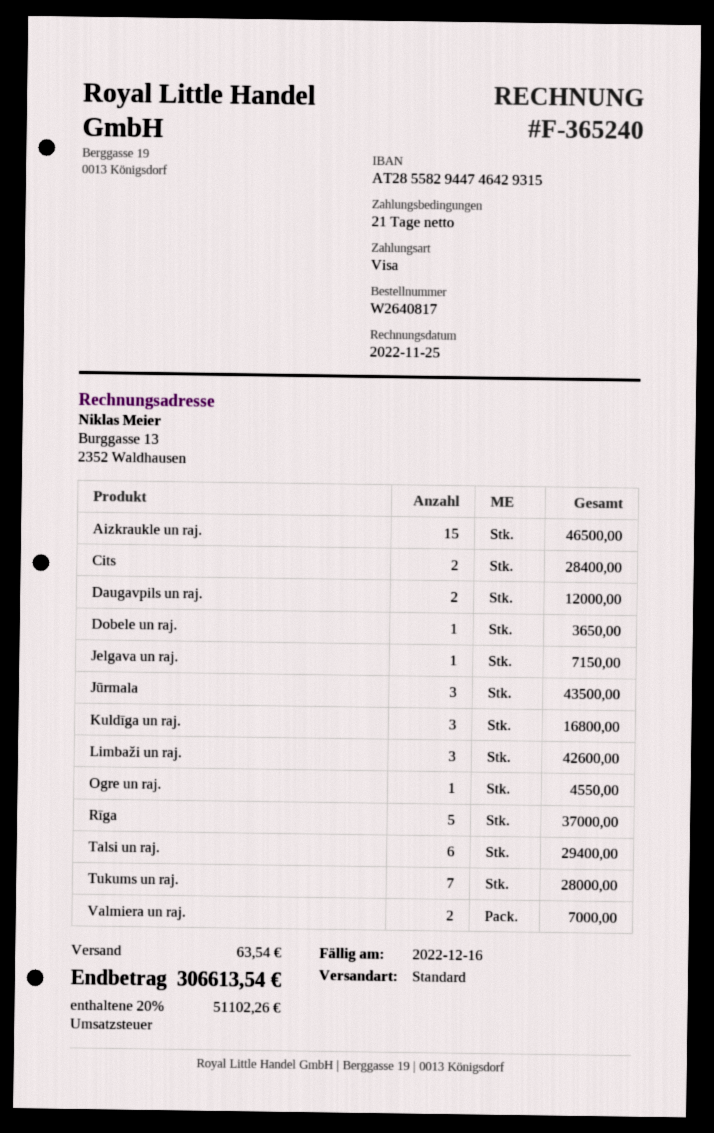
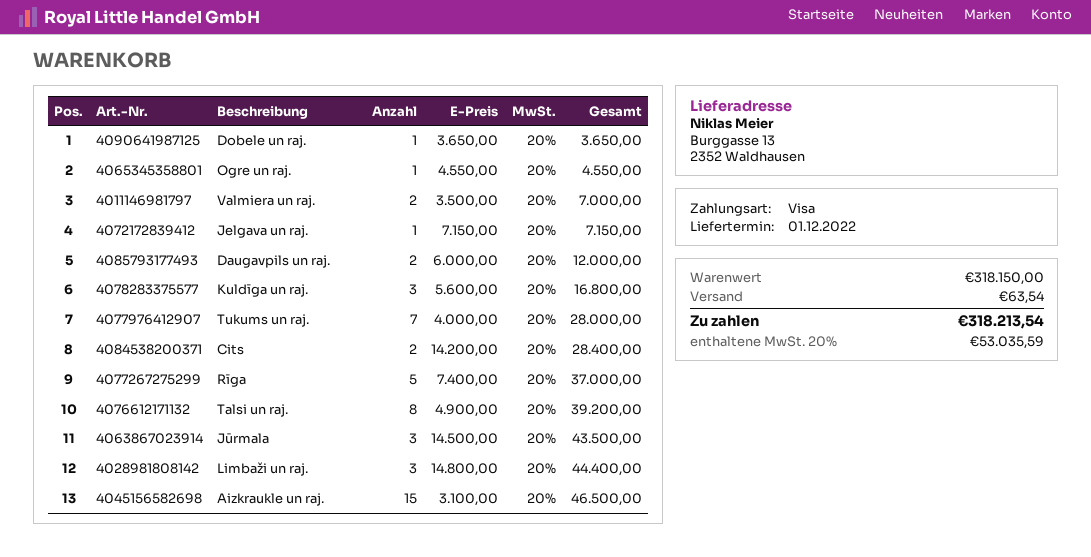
Limbaži un raj.: 3 for 42600.00 -> 3 for 44400.00
Talsi un raj.: 6 for 29400.00 -> 8 for 39200.00
tax: 20% = 51102.26 -> 20% = 53035.59
total: 306613.54 -> 318213.54

